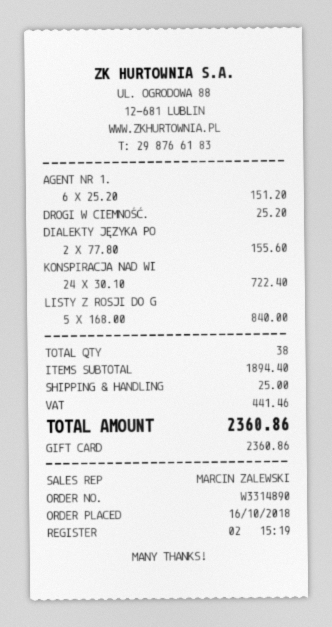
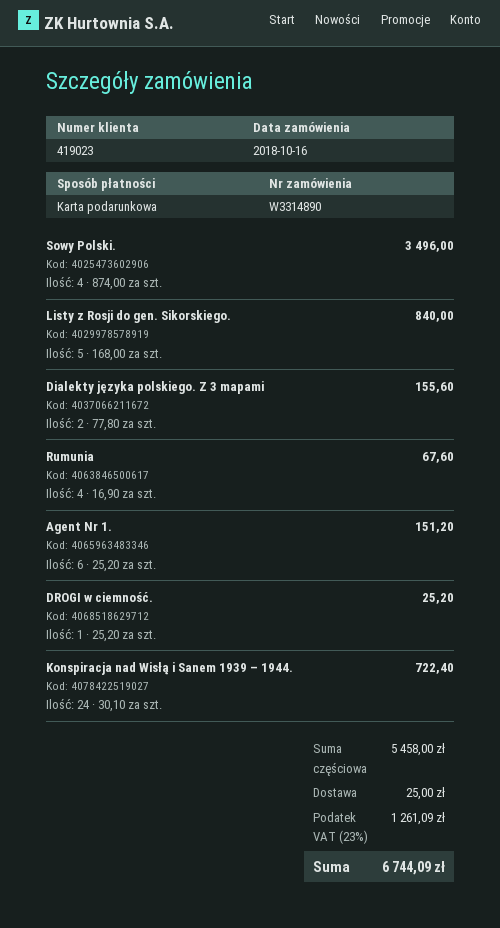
Sowy Polski.: none -> 4 x 874.00 = 3496.00
Rumunia: none -> 4 x 16.90 = 67.60
subtotal: 1894.40 -> 5458.00
tax: 441.46 -> 1261.09
total: 2360.86 -> 6744.09

